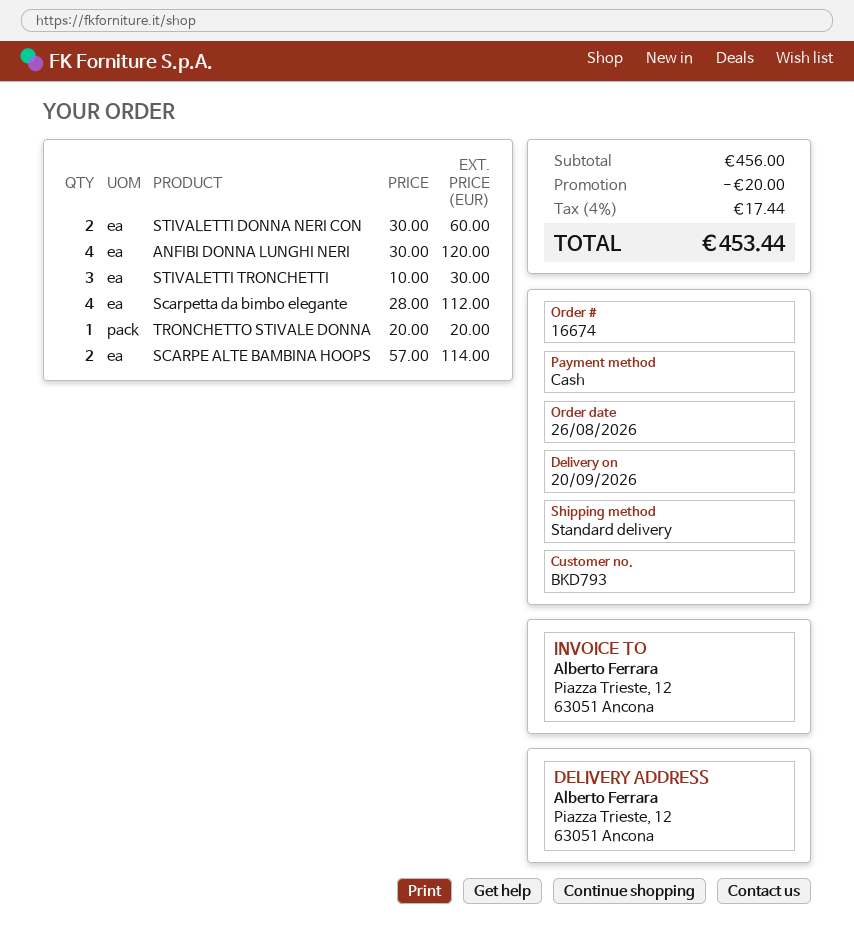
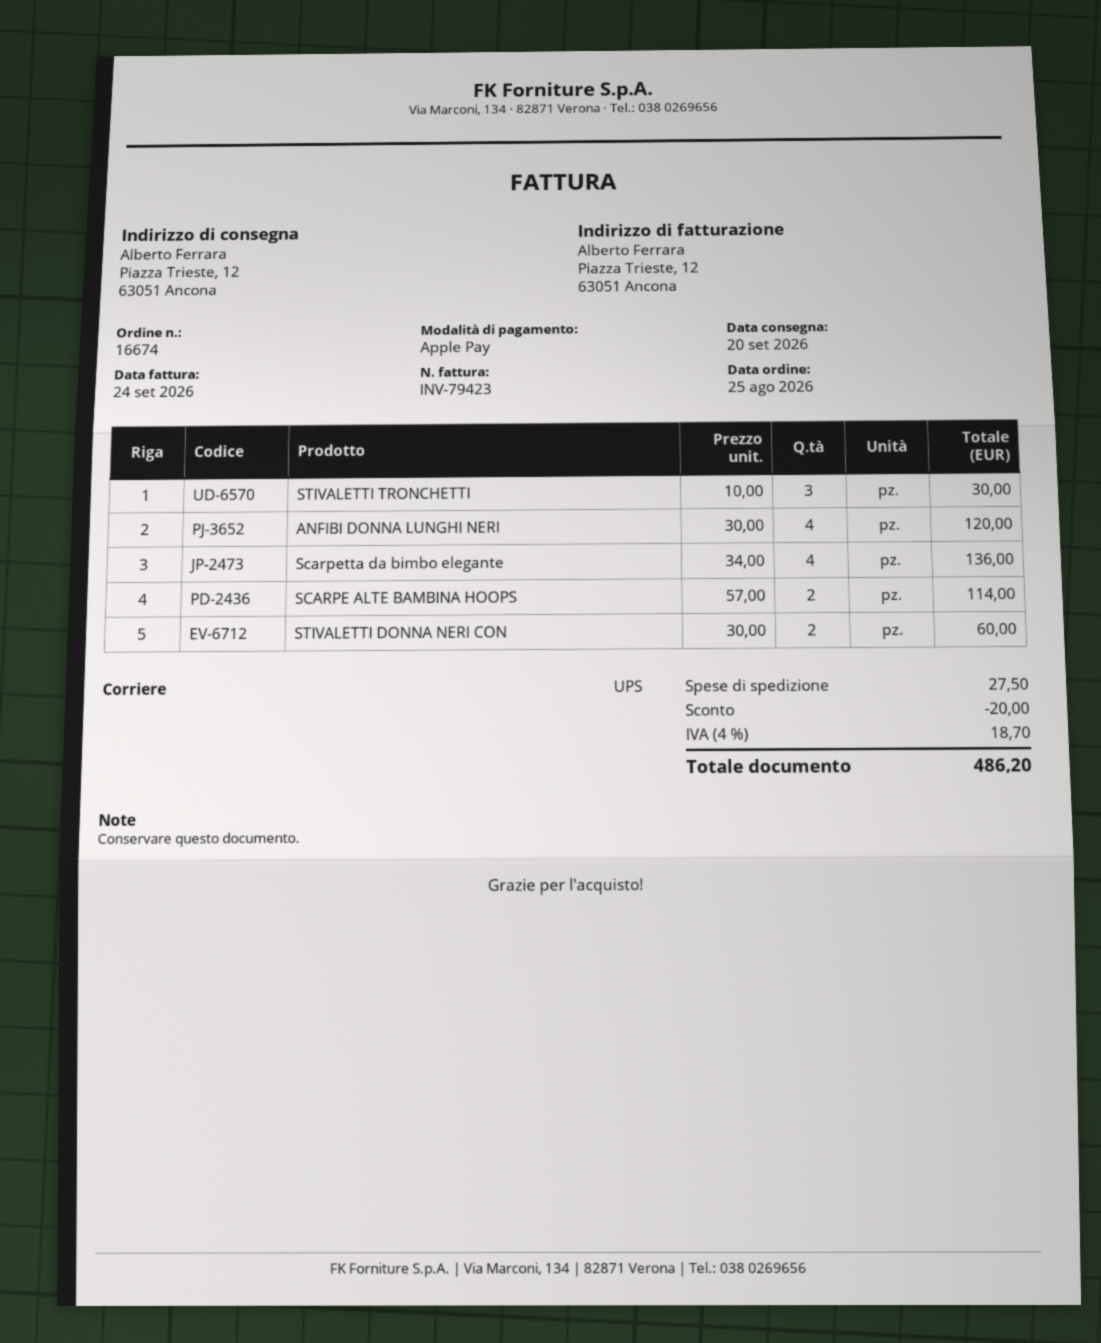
order date: 2026-08-26 -> 2026-08-25
payment method: cash -> Apple Pay
shipping method: standard -> UPS
Scarpetta da bimbo elegante: 4 x 28.00 = 112.00 -> 4 x 34.00 = 136.00
TRONCHETTO STIVALE DONNA: 1 x 20.00 = 20.00 -> none
shipping: none -> 27.50
tax: 4% = 17.44 -> 4% = 18.70
total: 453.44 -> 486.20

